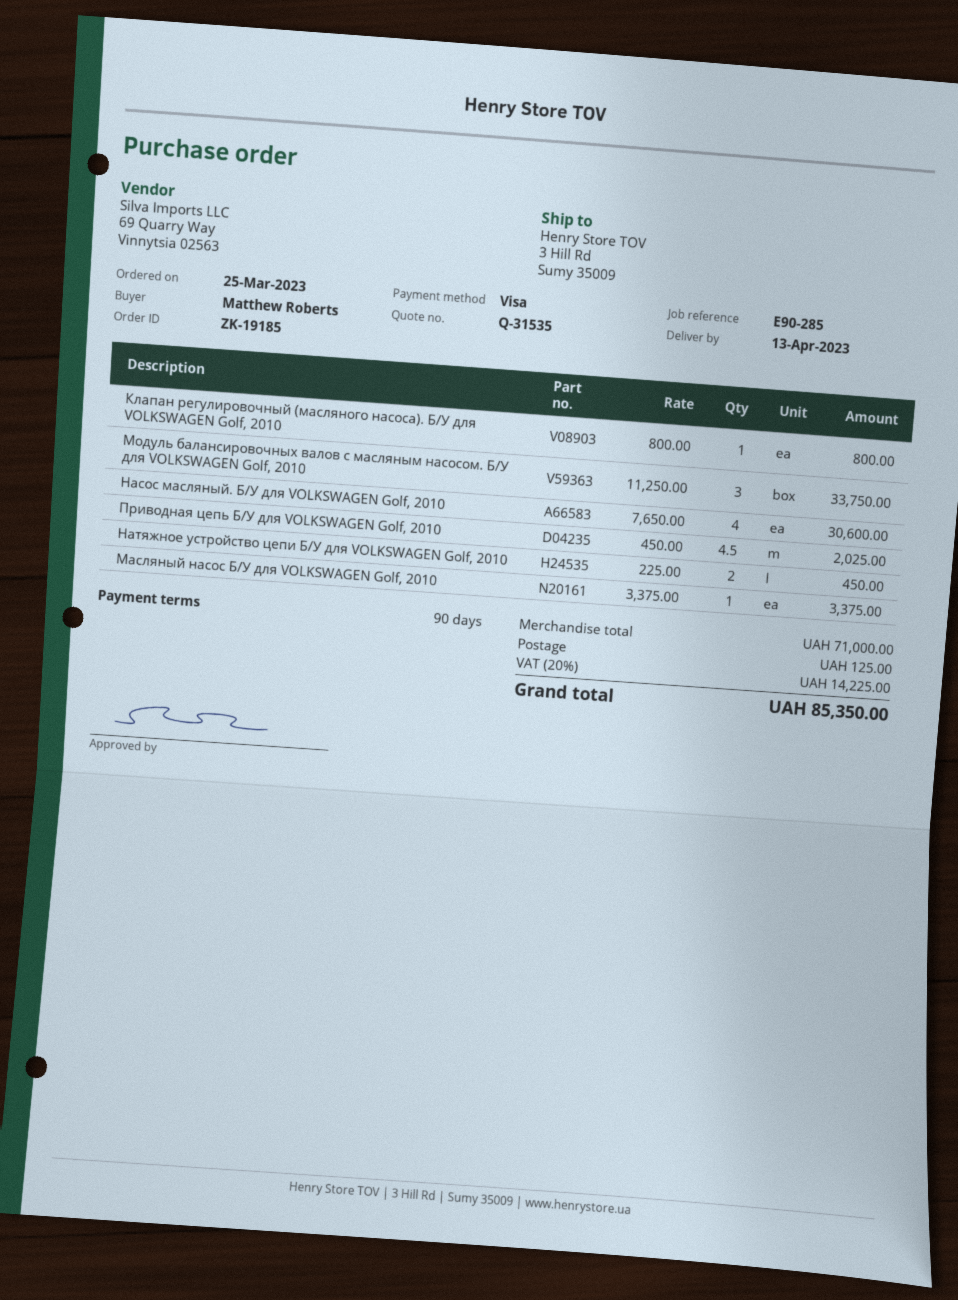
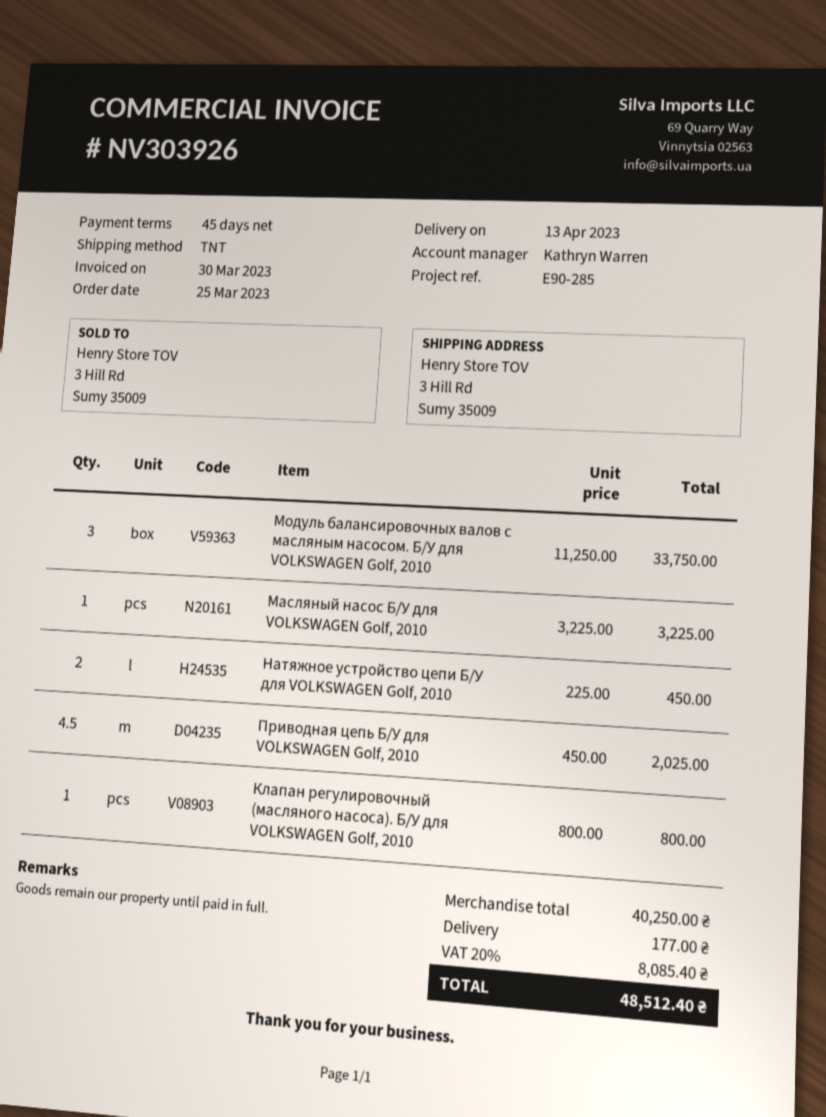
payment terms: 90 days -> 45 days
Насос масляный. Б/У для VOLKSWAGEN Golf, 2010: 4 x 7650.00 = 30600.00 -> none
Масляный насос Б/У для VOLKSWAGEN Golf, 2010: 1 x 3375.00 = 3375.00 -> 1 x 3225.00 = 3225.00
subtotal: 71000.00 -> 40250.00
shipping: 125.00 -> 177.00
tax: 20% = 14225.00 -> 20% = 8085.40
total: 85350.00 -> 48512.40

